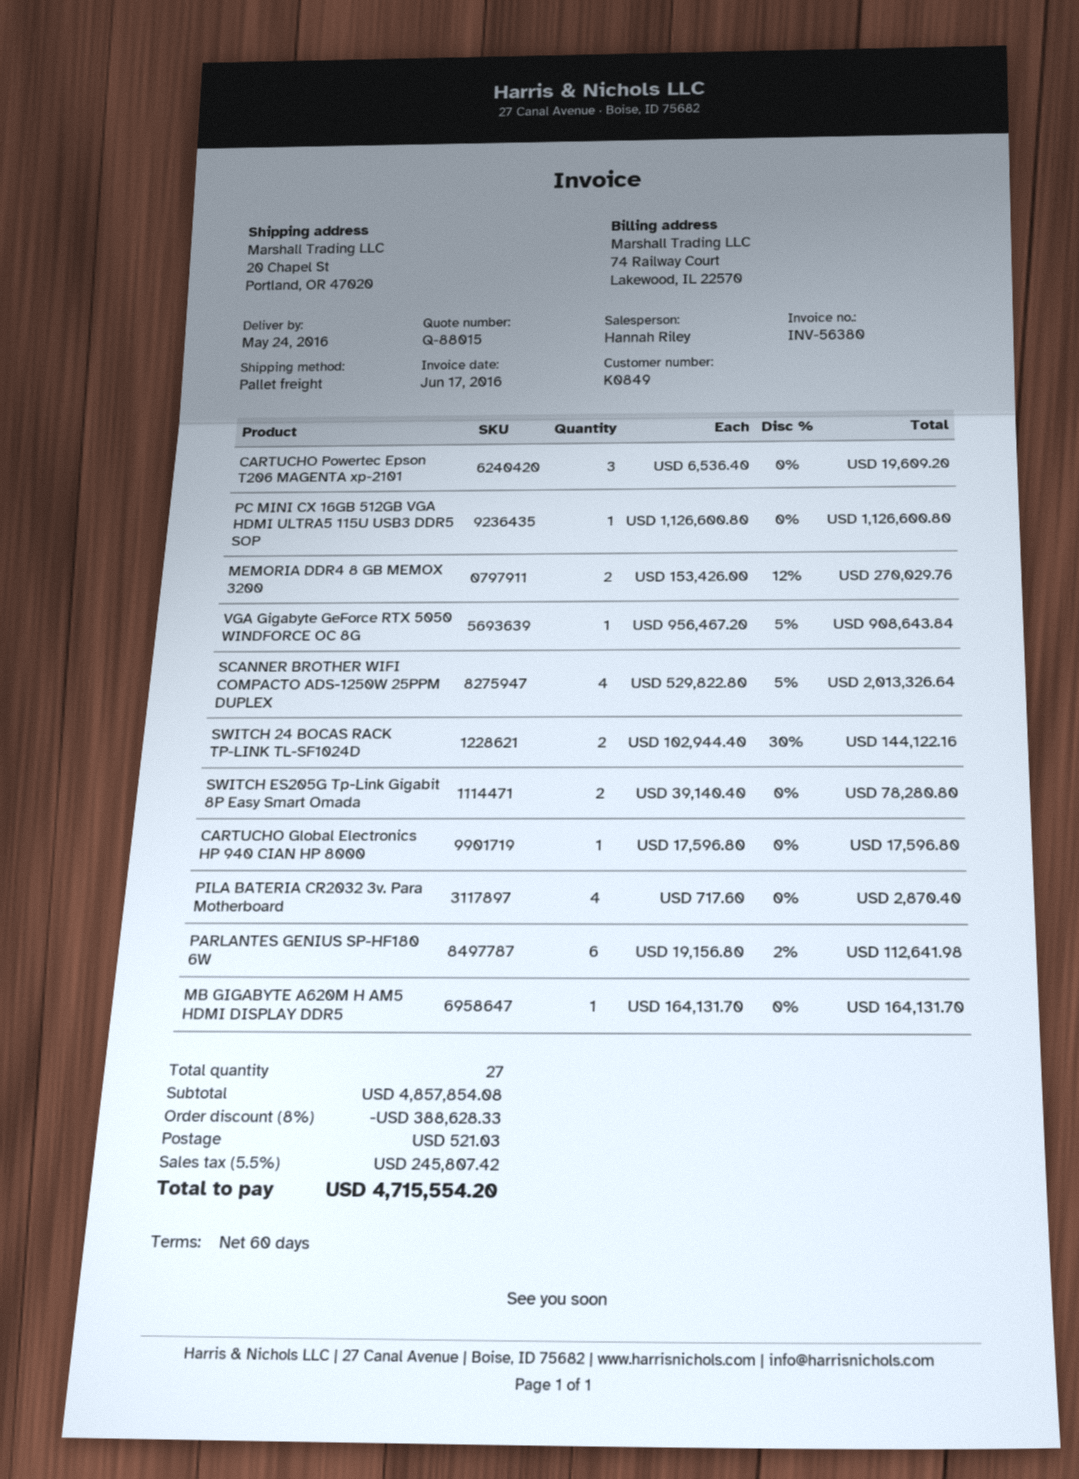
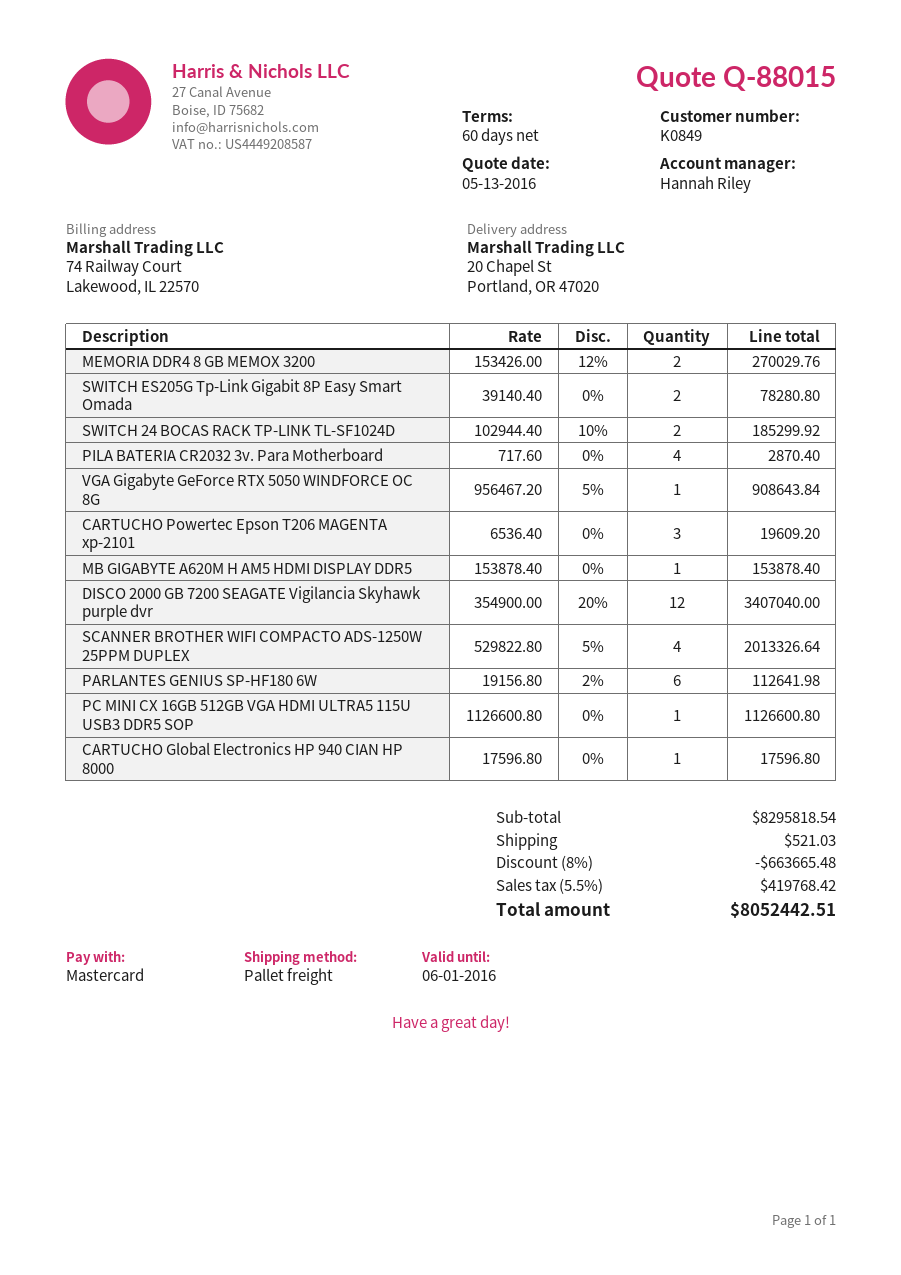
SWITCH 24 BOCAS RACK TP-LINK TL-SF1024D: 2 x 102944.40 - 30% = 144122.16 -> 2 x 102944.40 - 10% = 185299.92
MB GIGABYTE A620M H AM5 HDMI DISPLAY DDR5: 1 x 164131.70 = 164131.70 -> 1 x 153878.40 = 153878.40
DISCO 2000 GB 7200 SEAGATE Vigilancia Skyhawk purple dvr: none -> 12 x 354900.00 - 20% = 3407040.00
subtotal: 4857854.08 -> 8295818.54
discount: 8% = 388628.33 -> 8% = 663665.48
tax: 5.5% = 245807.42 -> 5.5% = 419768.42
total: 4715554.20 -> 8052442.51

